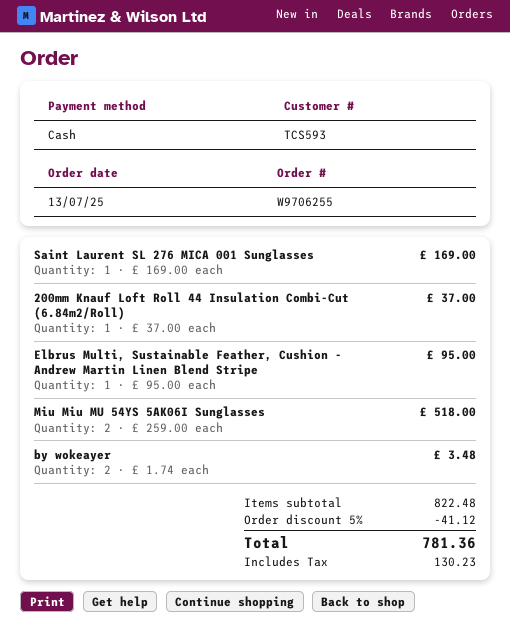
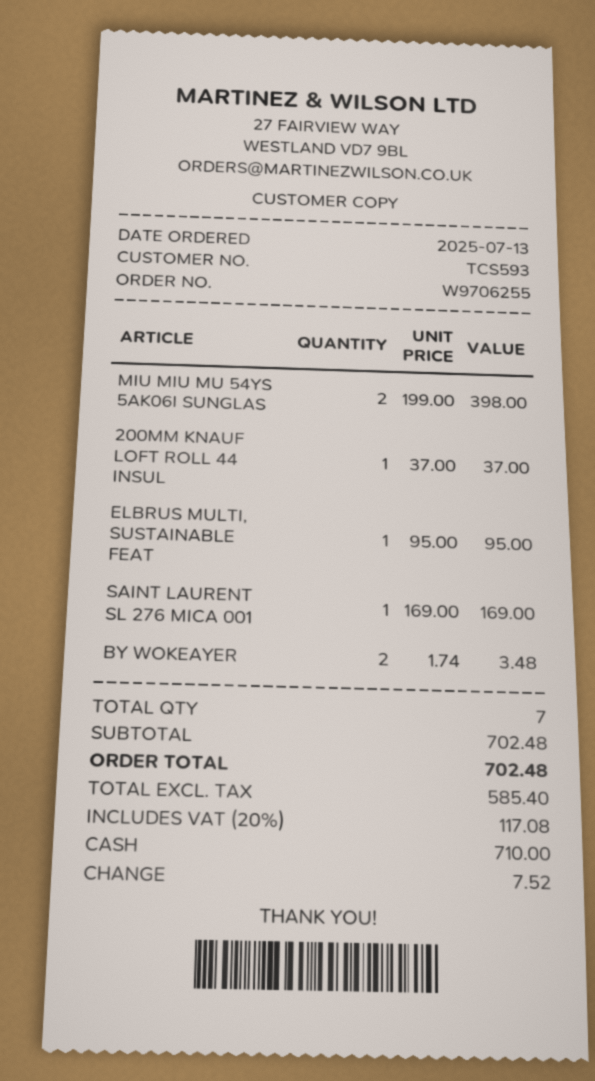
Miu Miu MU 54YS 5AK06I Sunglasses: 2 x 259.00 = 518.00 -> 2 x 199.00 = 398.00
subtotal: 822.48 -> 702.48
discount: 5% = 41.12 -> none
tax: 130.23 -> 117.08
total: 781.36 -> 702.48

